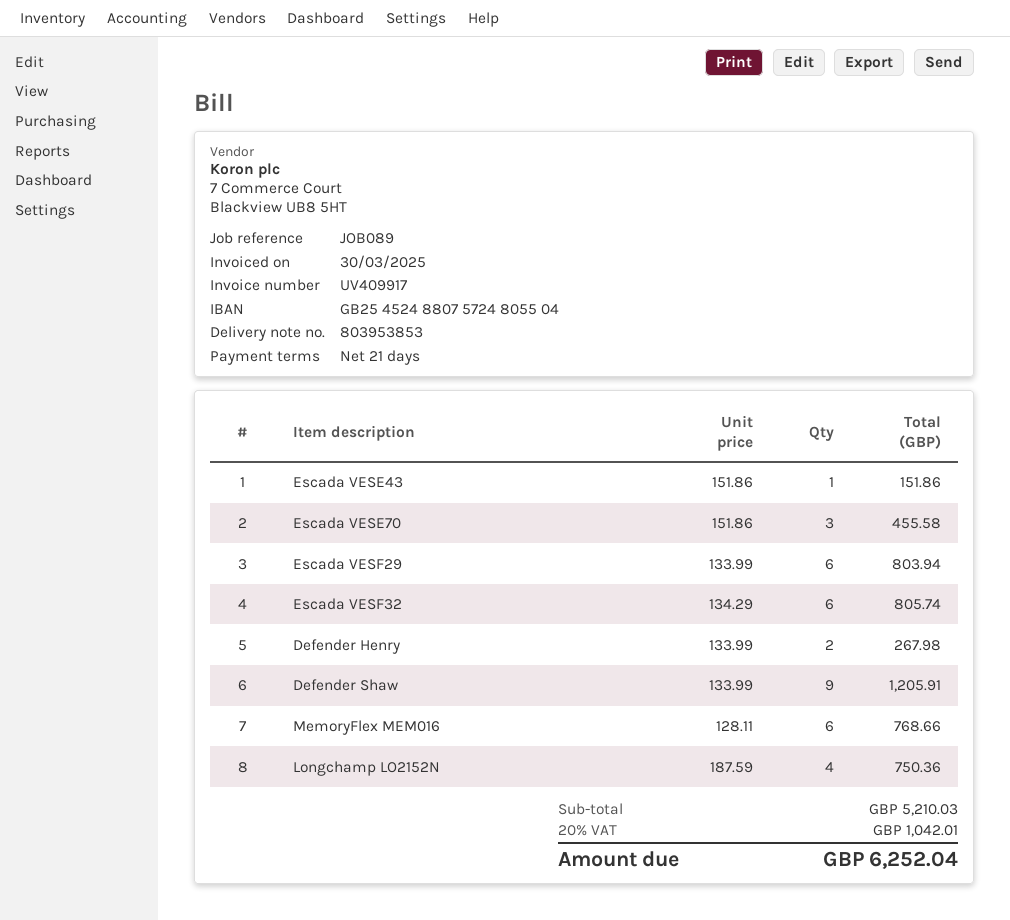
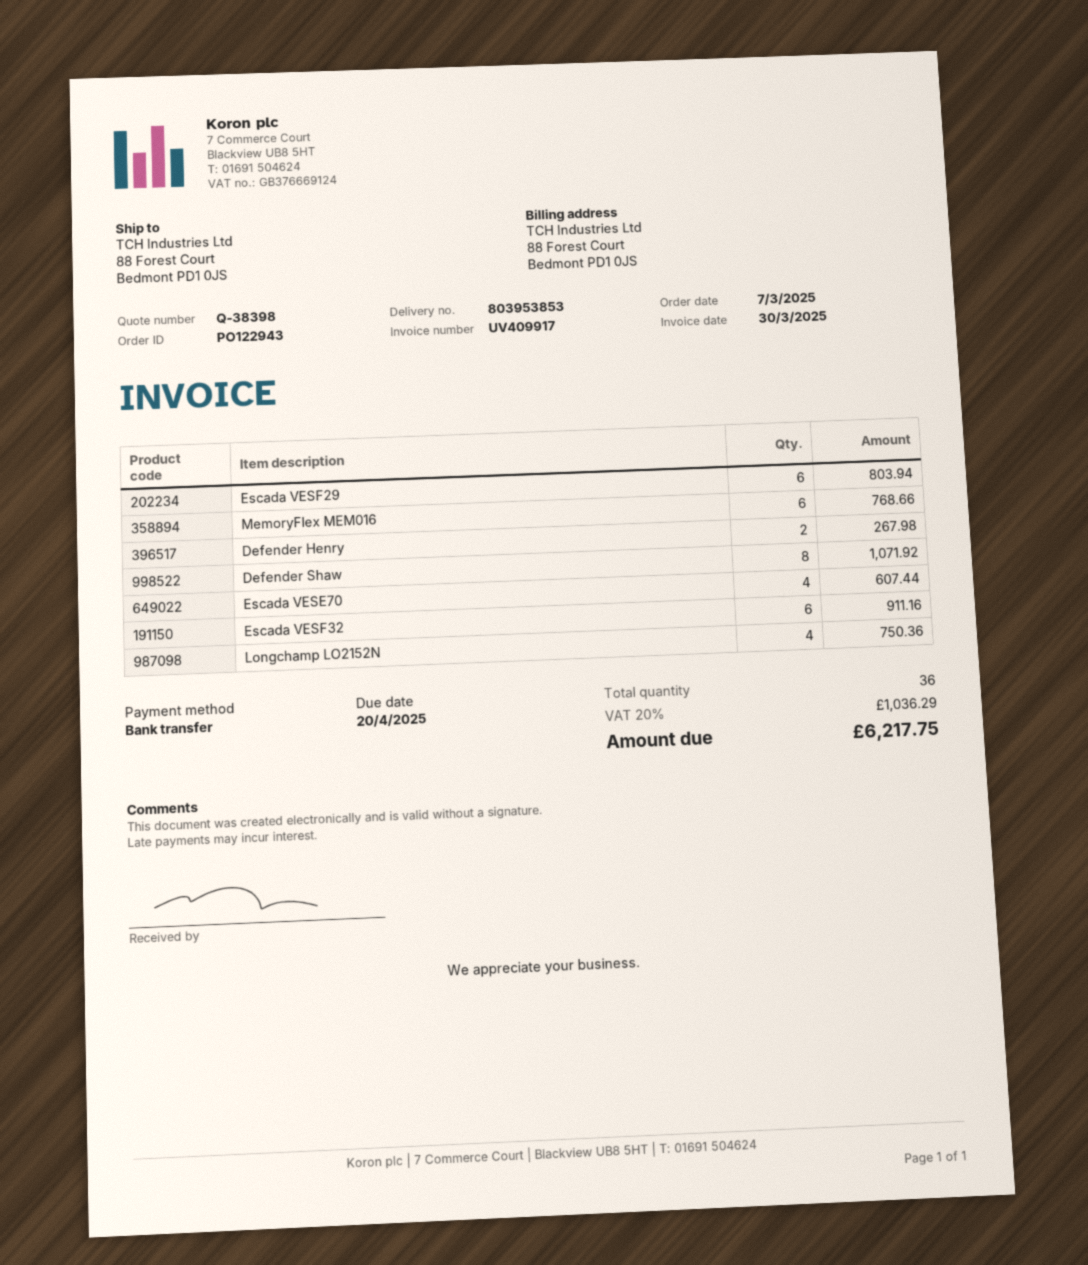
Escada VESE43: 1 for 151.86 -> none
Escada VESE70: 3 for 455.58 -> 4 for 607.44
Escada VESF32: 6 for 805.74 -> 6 for 911.16
Defender Shaw: 9 for 1205.91 -> 8 for 1071.92
tax: 20% = 1042.01 -> 20% = 1036.29
total: 6252.04 -> 6217.75

